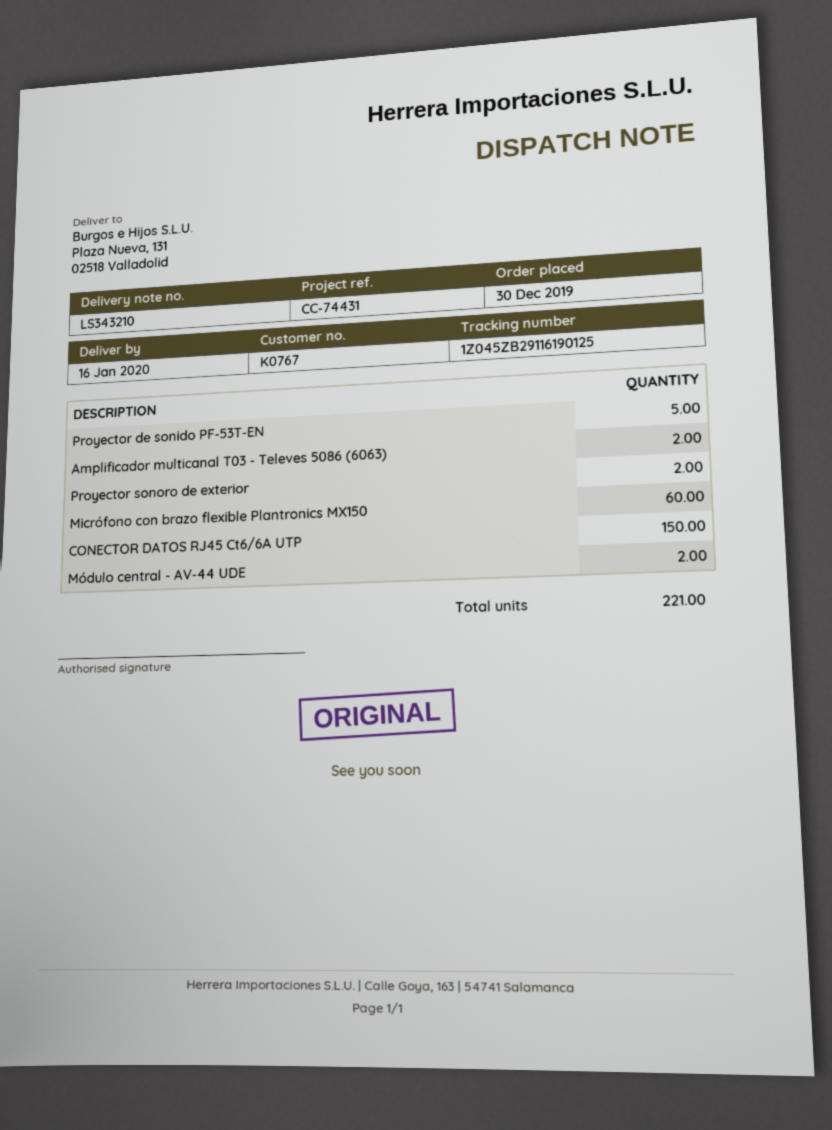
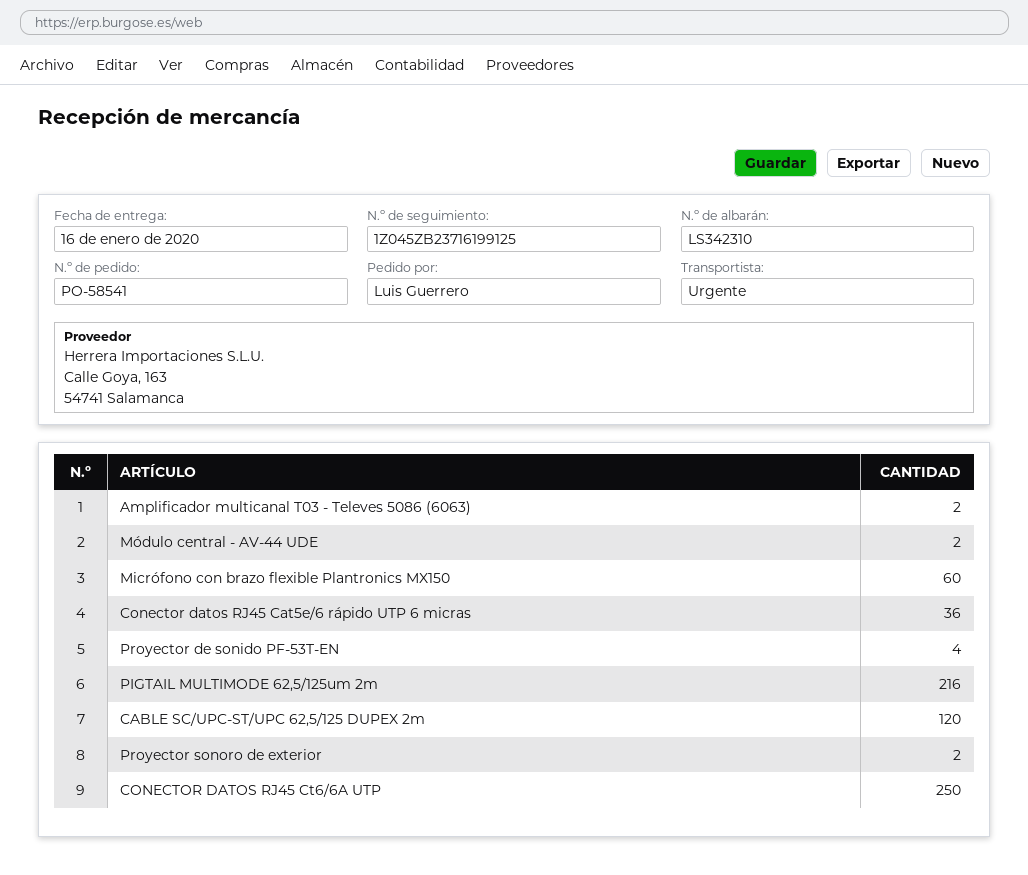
delivery note number: LS343210 -> LS342310
tracking number: 1Z045ZB29116190125 -> 1Z045ZB23716199125
Proyector de sonido PF-53T-EN: 5 -> 4
CONECTOR DATOS RJ45 Ct6/6A UTP: 150 -> 250
Conector datos RJ45 Cat5e/6 rápido UTP 6 micras: none -> 36
PIGTAIL MULTIMODE 62,5/125um 2m: none -> 216
CABLE SC/UPC-ST/UPC 62,5/125 DUPEX 2m: none -> 120

